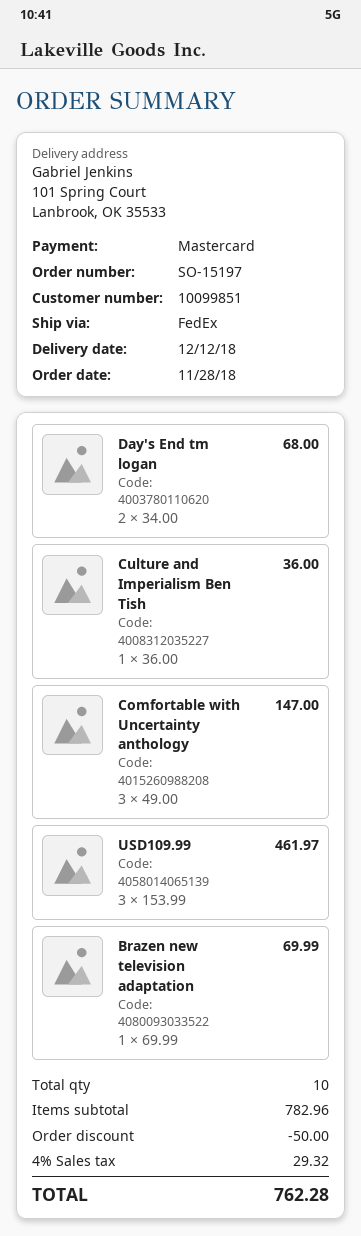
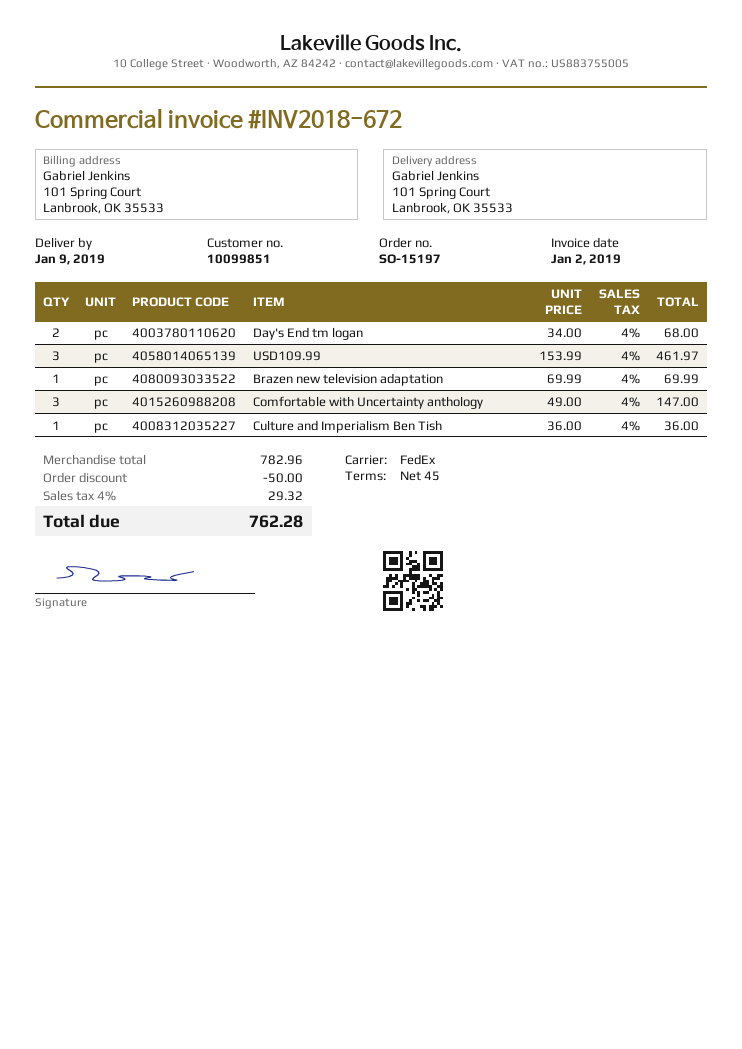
delivery date: 2018-12-12 -> 2019-01-09

